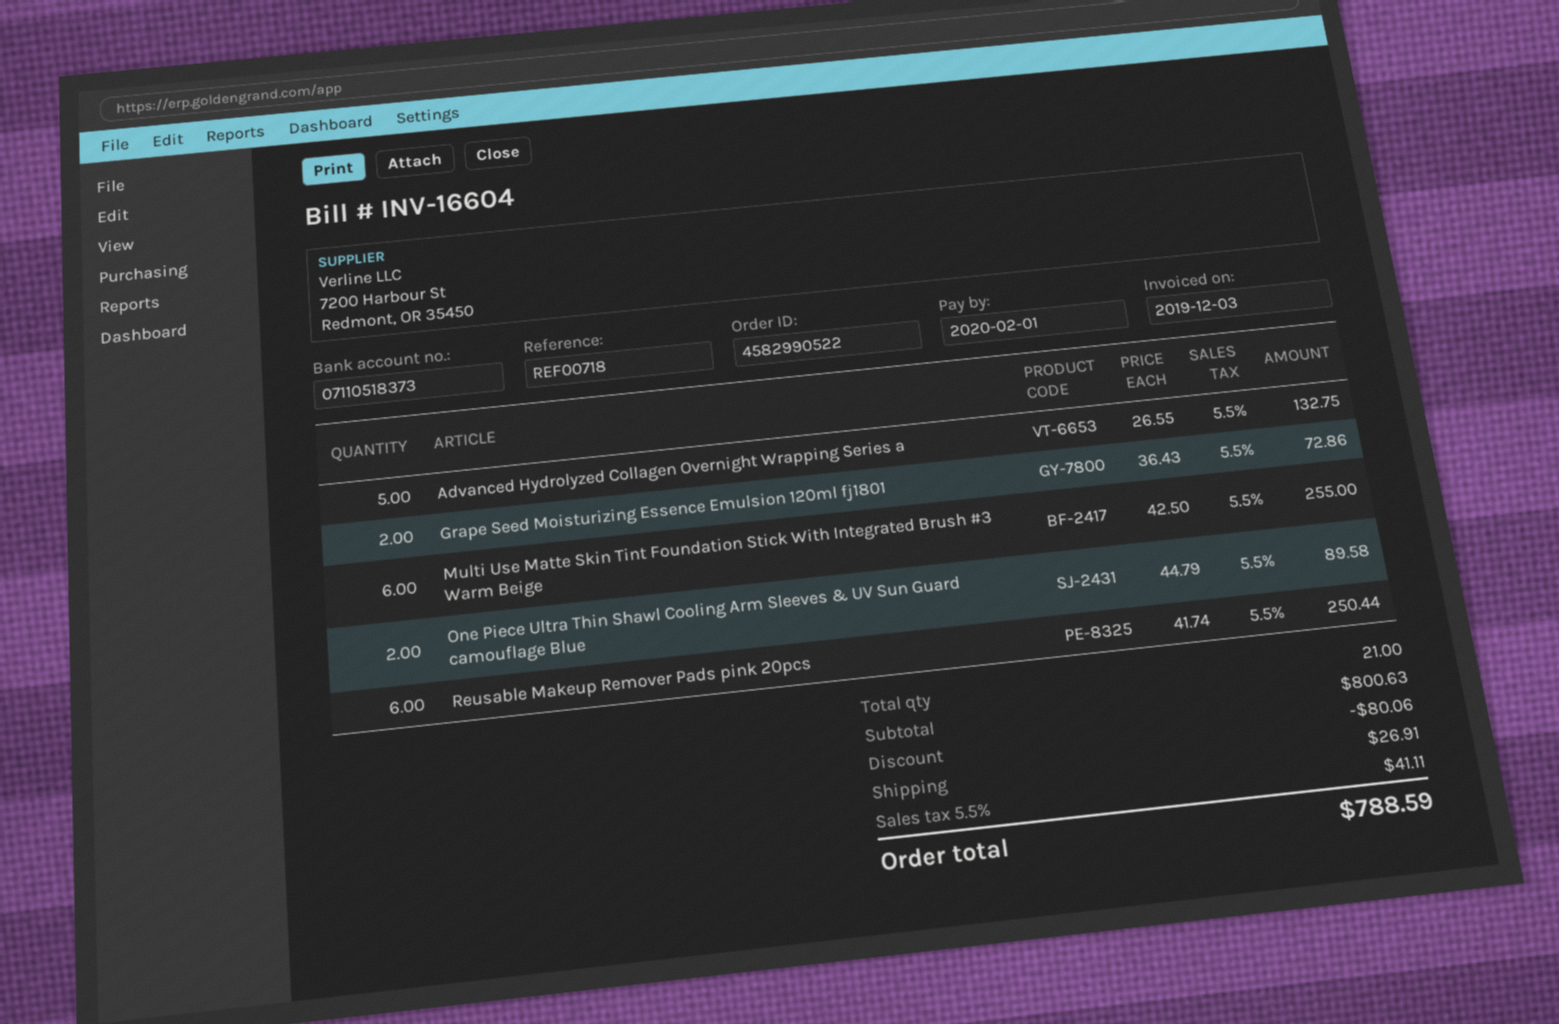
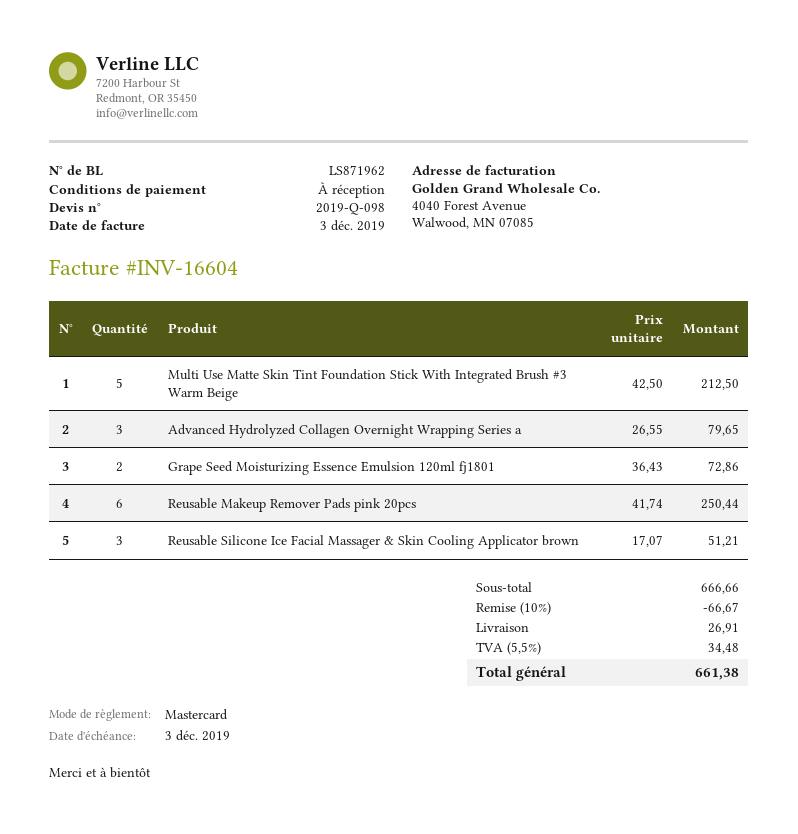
due date: 2020-02-01 -> 2019-12-03
Advanced Hydrolyzed Collagen Overnight Wrapping Series a: 5 x 26.55 = 132.75 -> 3 x 26.55 = 79.65
Multi Use Matte Skin Tint Foundation Stick With Integrated Brush #3 Warm Beige: 6 x 42.50 = 255.00 -> 5 x 42.50 = 212.50
One Piece Ultra Thin Shawl Cooling Arm Sleeves & UV Sun Guard camouflage Blue: 2 x 44.79 = 89.58 -> none
Reusable Silicone Ice Facial Massager & Skin Cooling Applicator brown: none -> 3 x 17.07 = 51.21
subtotal: 800.63 -> 666.66
discount: 80.06 -> 66.67
tax: 5.5% = 41.11 -> 5.5% = 34.48
total: 788.59 -> 661.38

